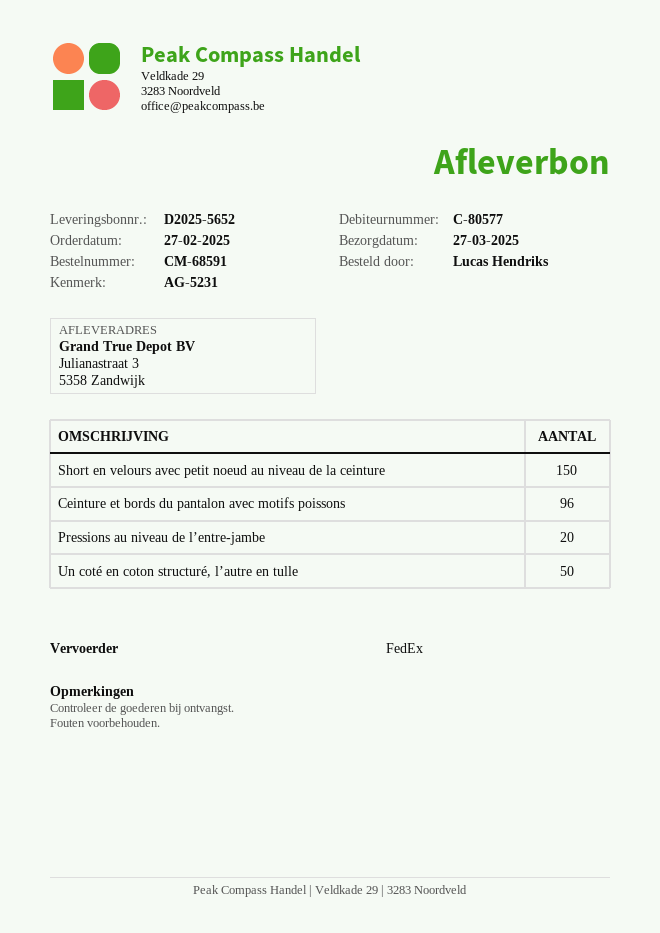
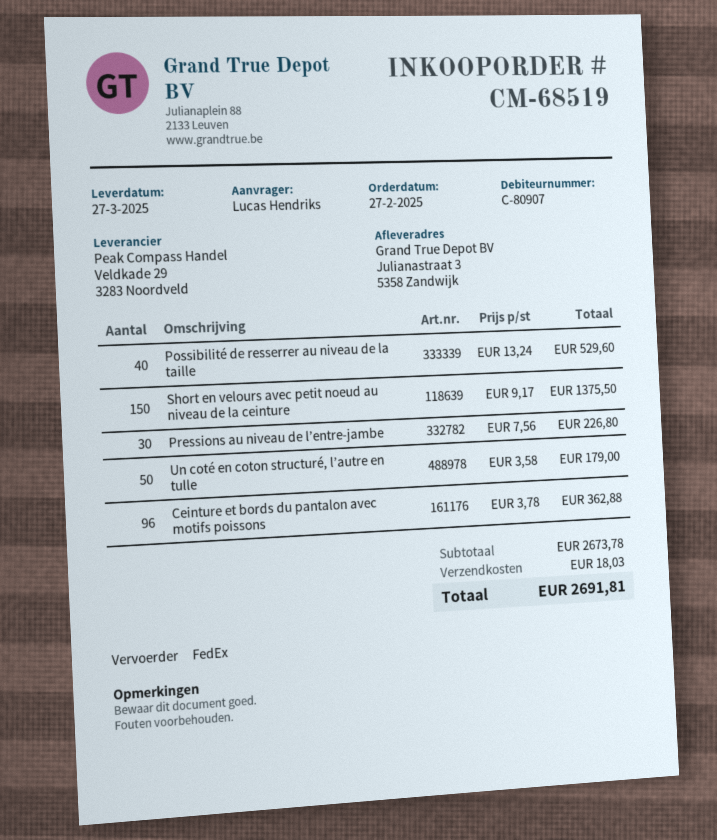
order number: CM-68591 -> CM-68519
customer number: C-80577 -> C-80907
Pressions au niveau de l’entre-jambe: 20 -> 30
Possibilité de resserrer au niveau de la taille: none -> 40

